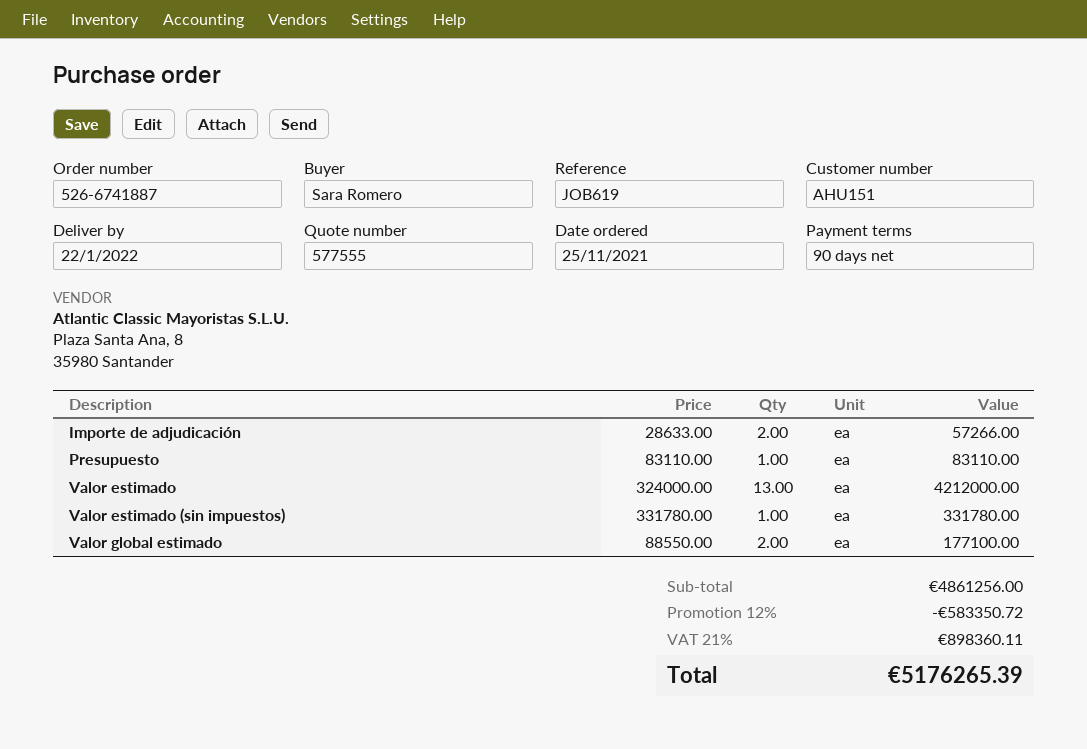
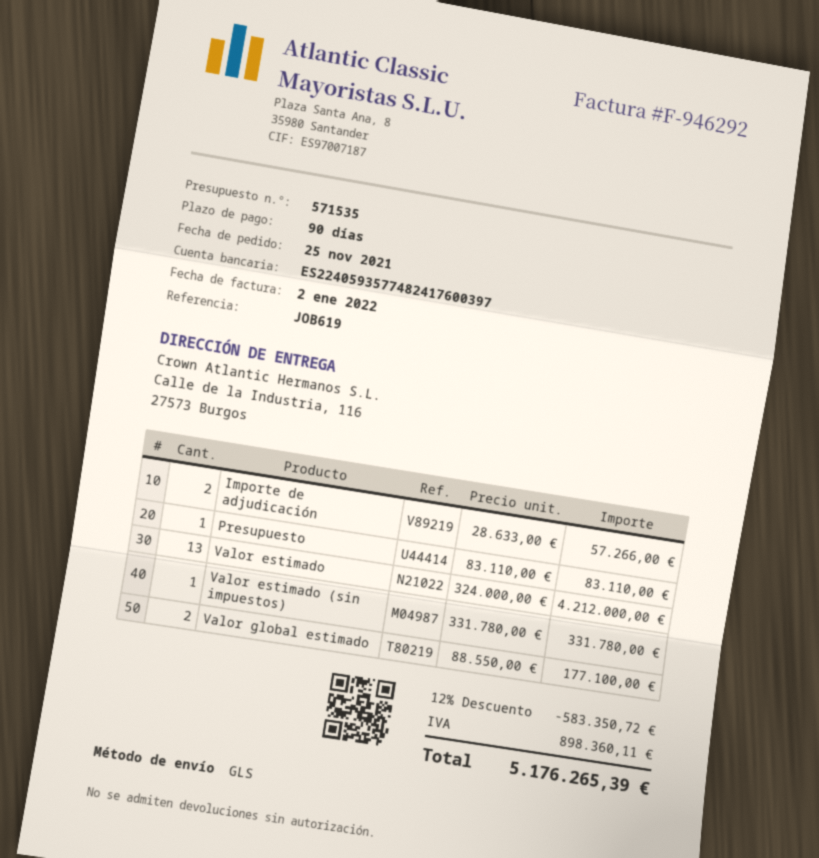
quote number: 577555 -> 571535

